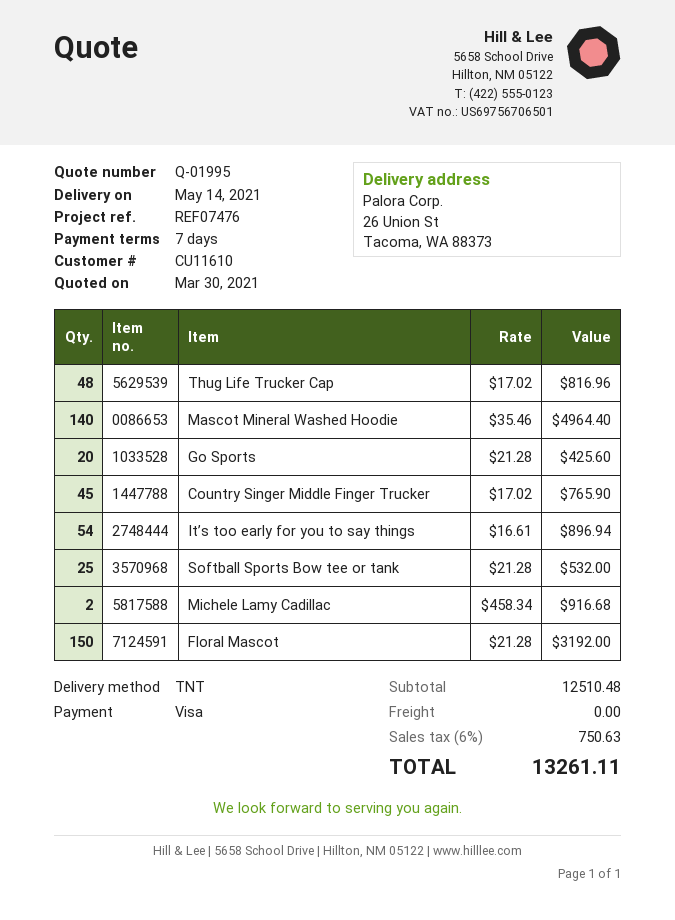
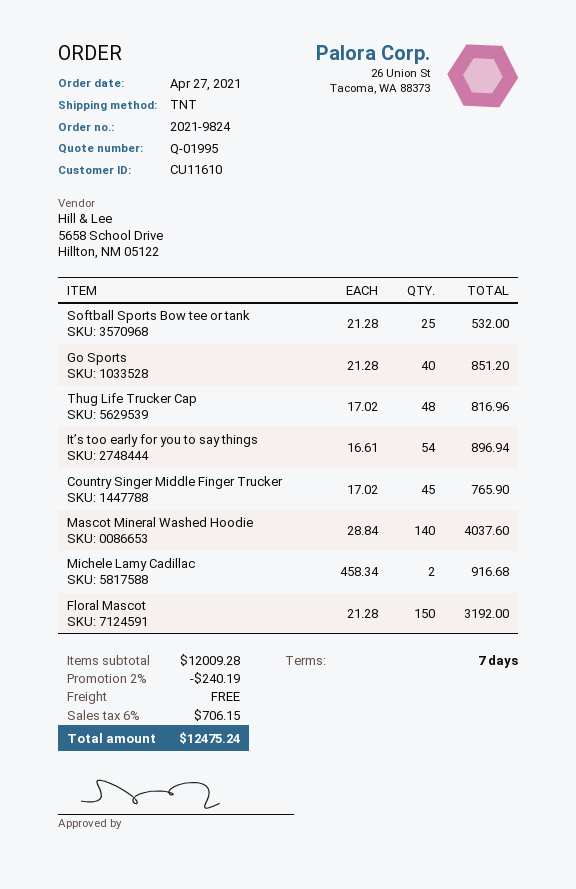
Mascot Mineral Washed Hoodie: 140 x 35.46 = 4964.40 -> 140 x 28.84 = 4037.60
Go Sports: 20 x 21.28 = 425.60 -> 40 x 21.28 = 851.20
subtotal: 12510.48 -> 12009.28
discount: none -> 2% = 240.19
tax: 6% = 750.63 -> 6% = 706.15
total: 13261.11 -> 12475.24

